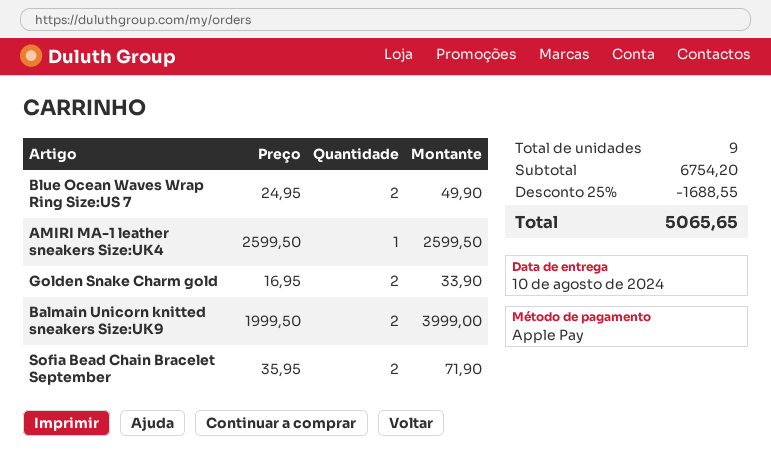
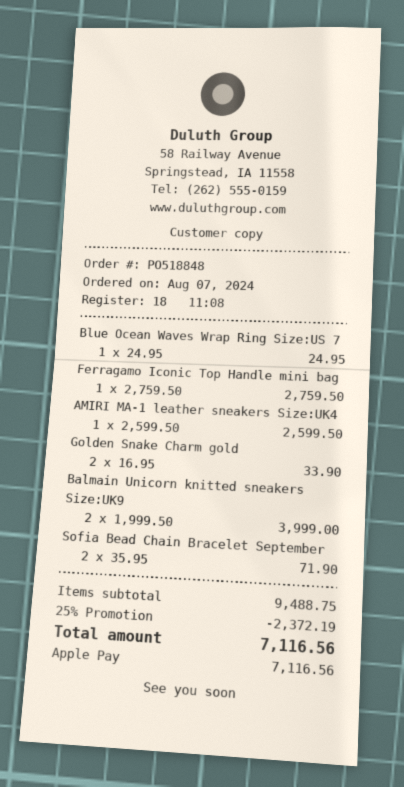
Blue Ocean Waves Wrap Ring Size:US 7: 2 x 24.95 = 49.90 -> 1 x 24.95 = 24.95
Ferragamo Iconic Top Handle mini bag: none -> 1 x 2759.50 = 2759.50
subtotal: 6754.20 -> 9488.75
discount: 25% = 1688.55 -> 25% = 2372.19
total: 5065.65 -> 7116.56

